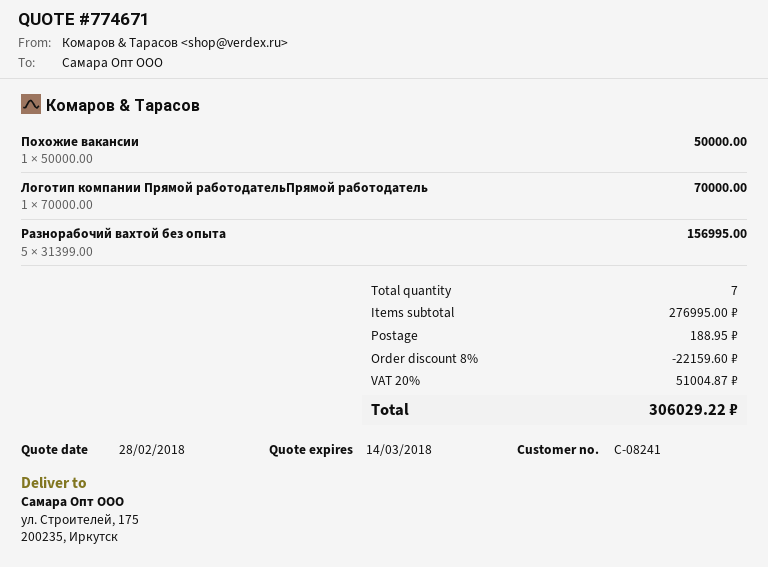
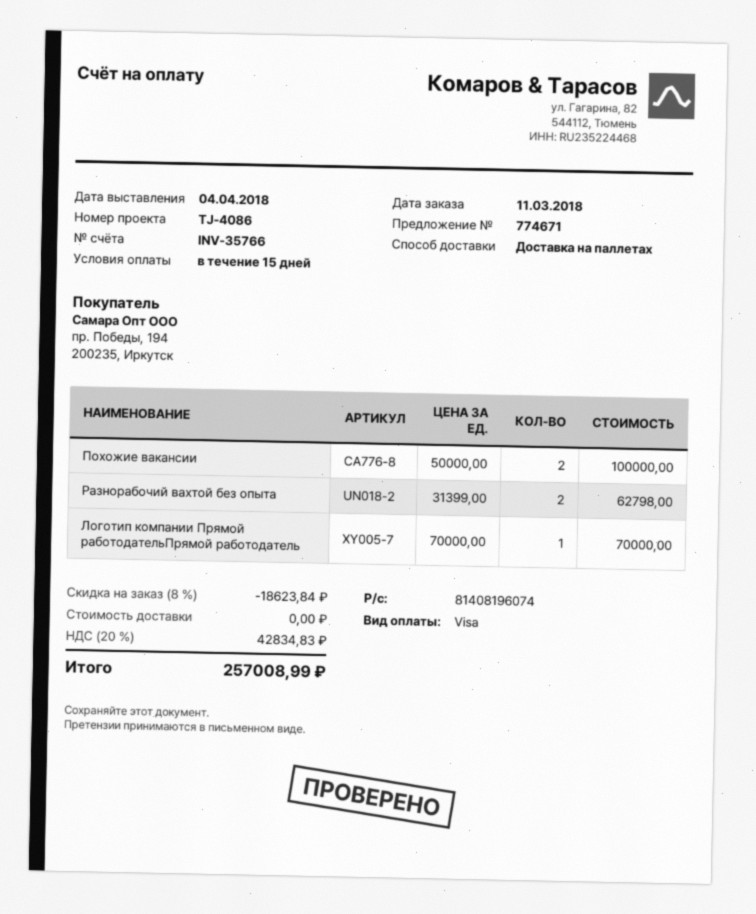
Похожие вакансии: 1 x 50000.00 = 50000.00 -> 2 x 50000.00 = 100000.00
Разнорабочий вахтой без опыта: 5 x 31399.00 = 156995.00 -> 2 x 31399.00 = 62798.00
discount: 8% = 22159.60 -> 8% = 18623.84
shipping: 188.95 -> 0.00
tax: 20% = 51004.87 -> 20% = 42834.83
total: 306029.22 -> 257008.99

